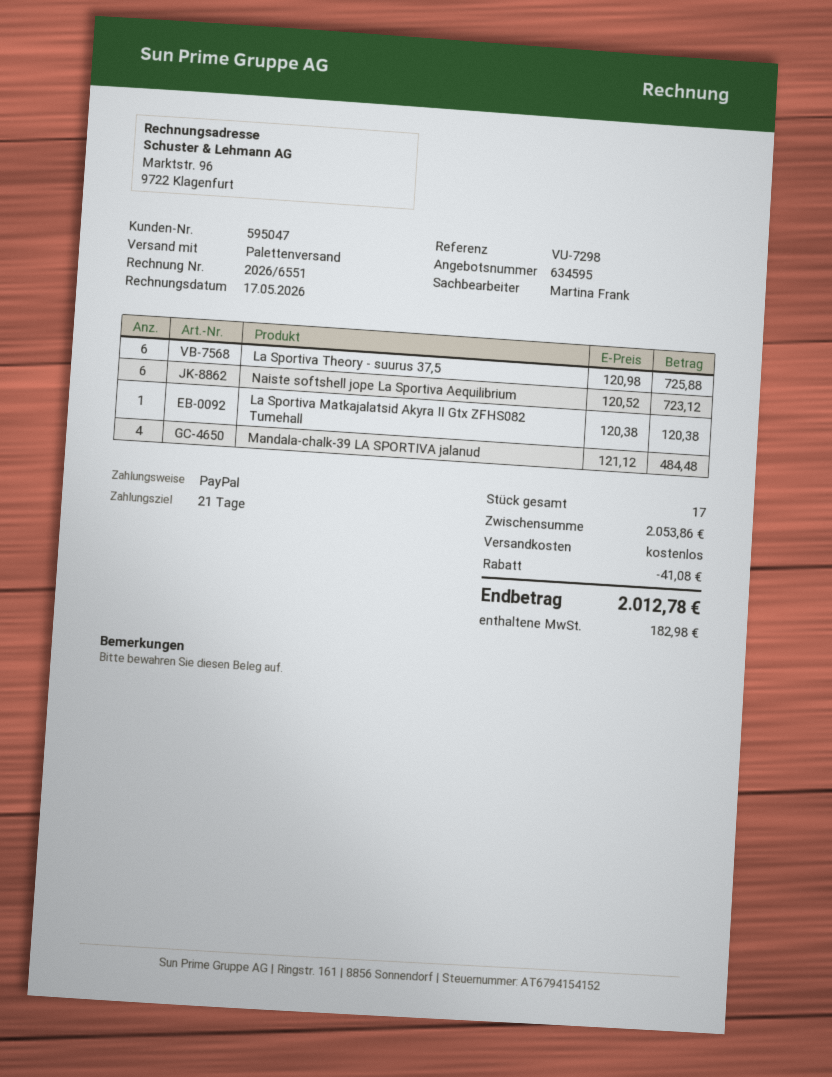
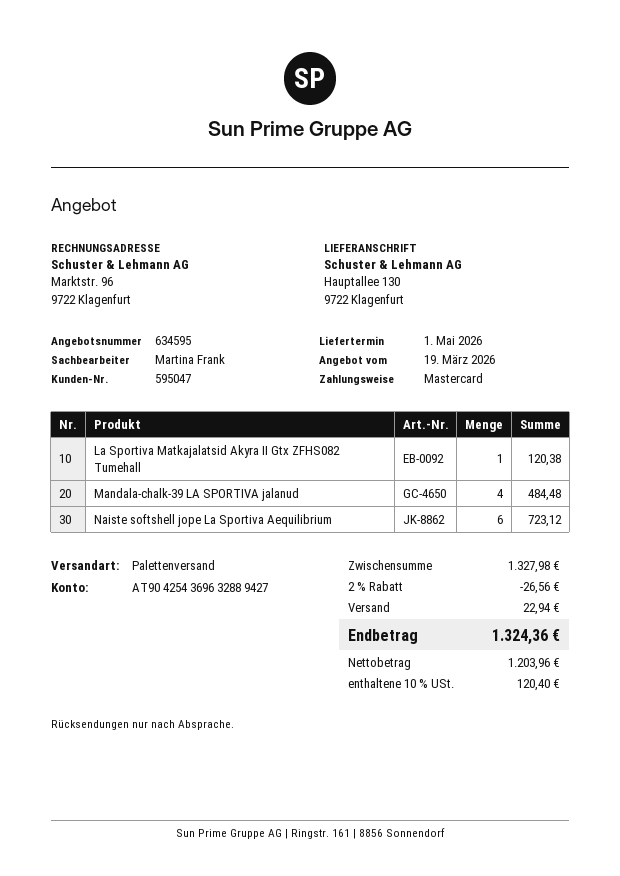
payment method: PayPal -> Mastercard
La Sportiva Theory - suurus 37,5: 6 for 725.88 -> none
subtotal: 2053.86 -> 1327.98
discount: 41.08 -> 26.56
shipping: 0.00 -> 22.94
tax: 182.98 -> 120.40
total: 2012.78 -> 1324.36

